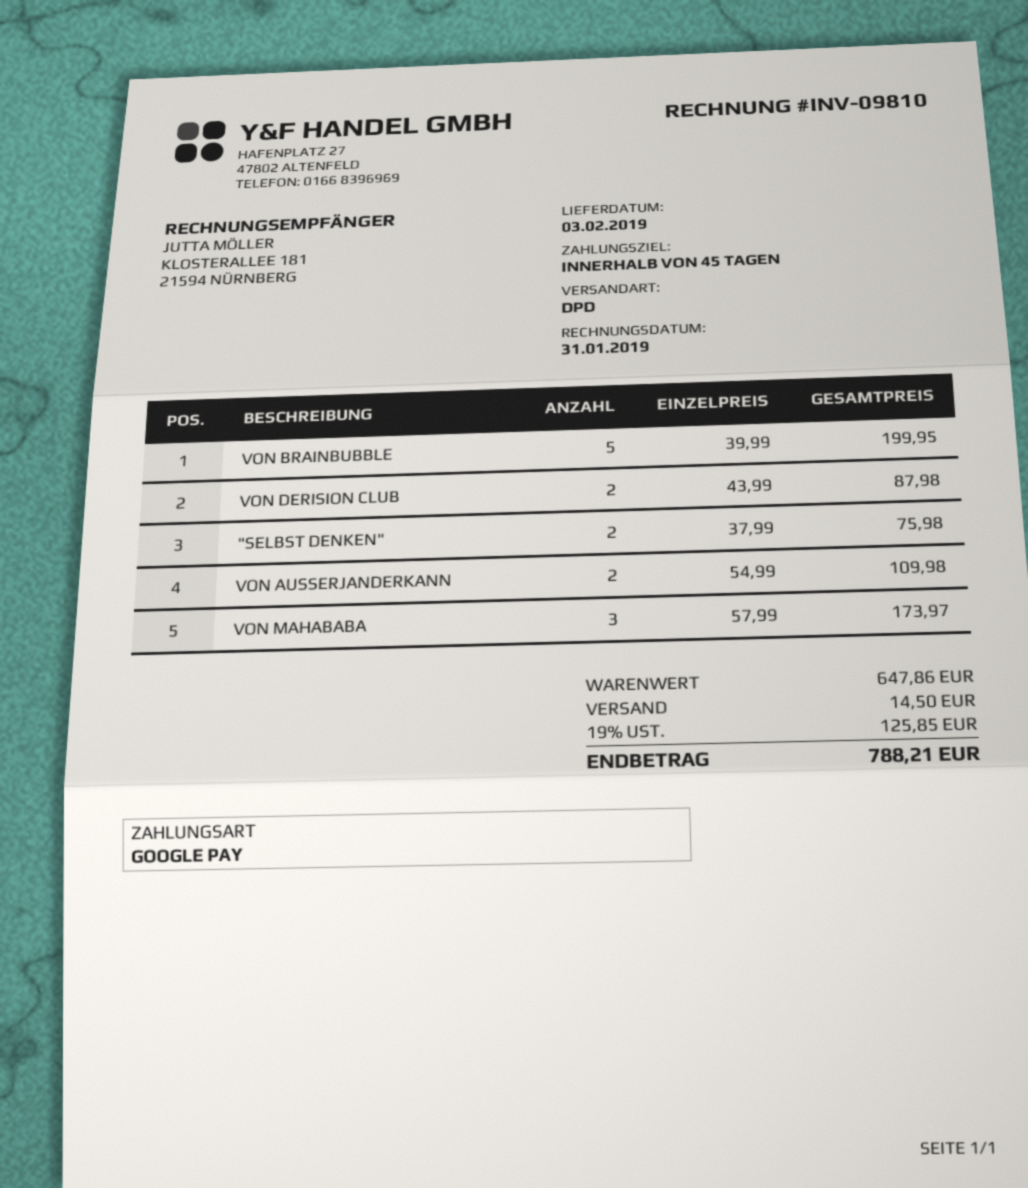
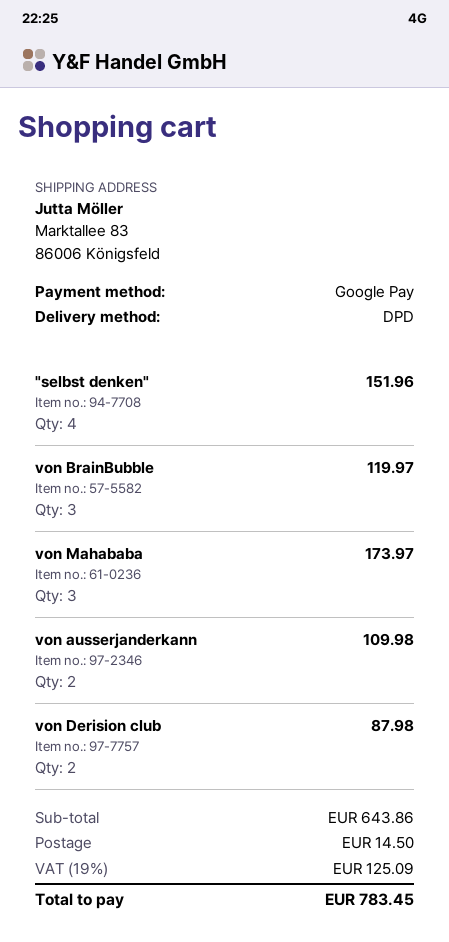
VON BRAINBUBBLE: 5 for 199.95 -> 3 for 119.97
"SELBST DENKEN": 2 for 75.98 -> 4 for 151.96
subtotal: 647.86 -> 643.86
tax: 19% = 125.85 -> 19% = 125.09
total: 788.21 -> 783.45

